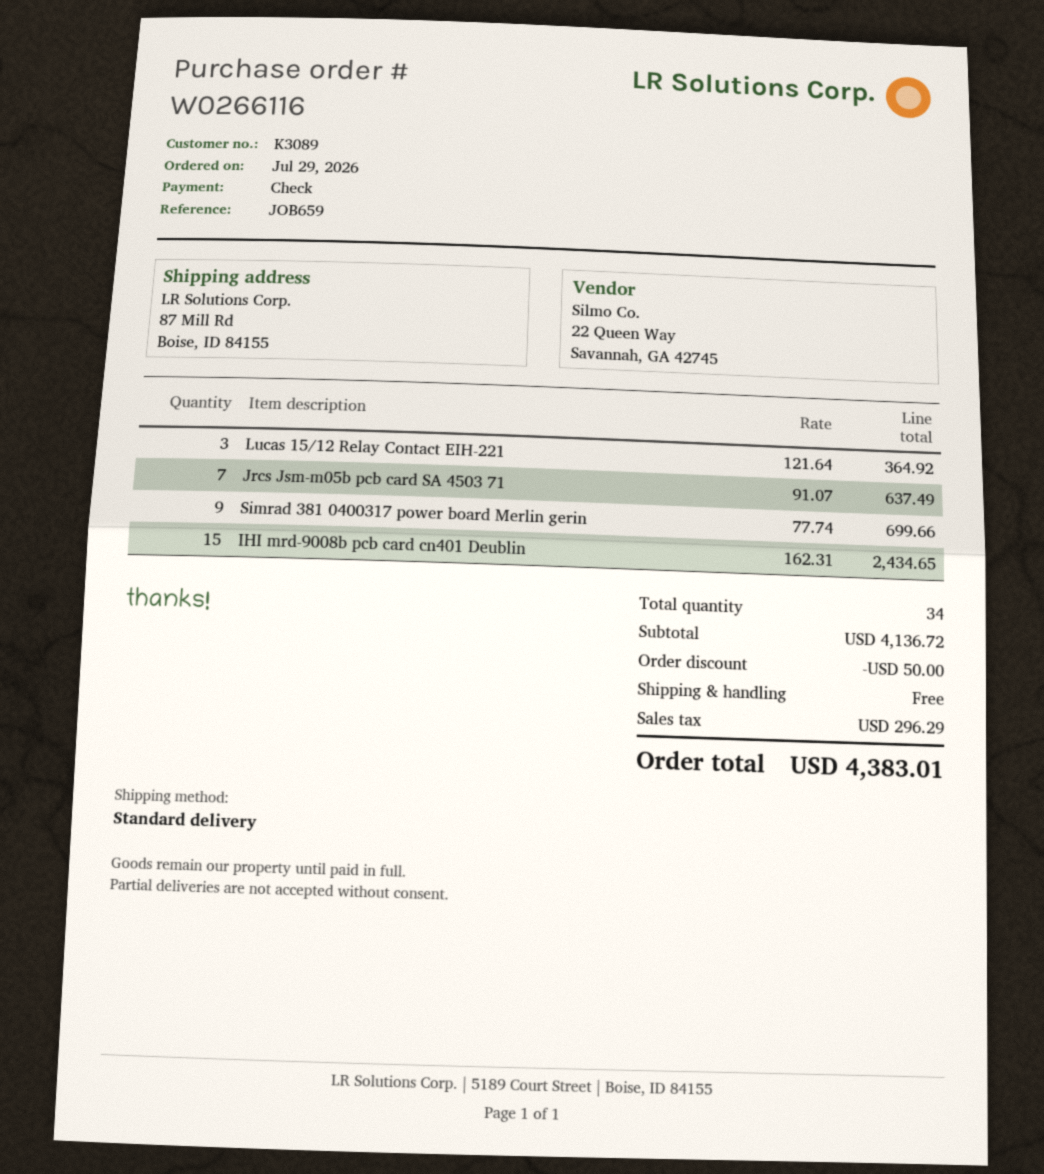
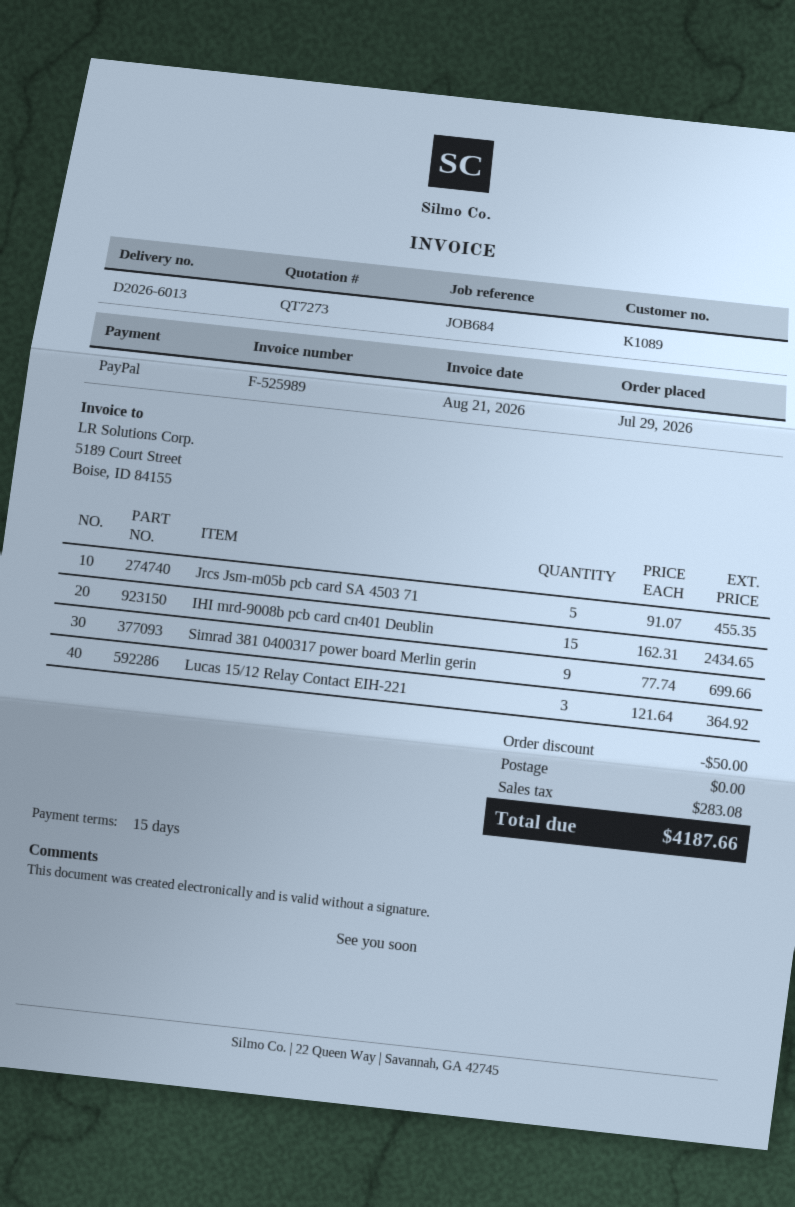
customer number: K3089 -> K1089
reference: JOB659 -> JOB684
payment method: cheque -> PayPal
Jrcs Jsm-m05b pcb card SA 4503 71: 7 x 91.07 = 637.49 -> 5 x 91.07 = 455.35
tax: 296.29 -> 283.08
total: 4383.01 -> 4187.66

